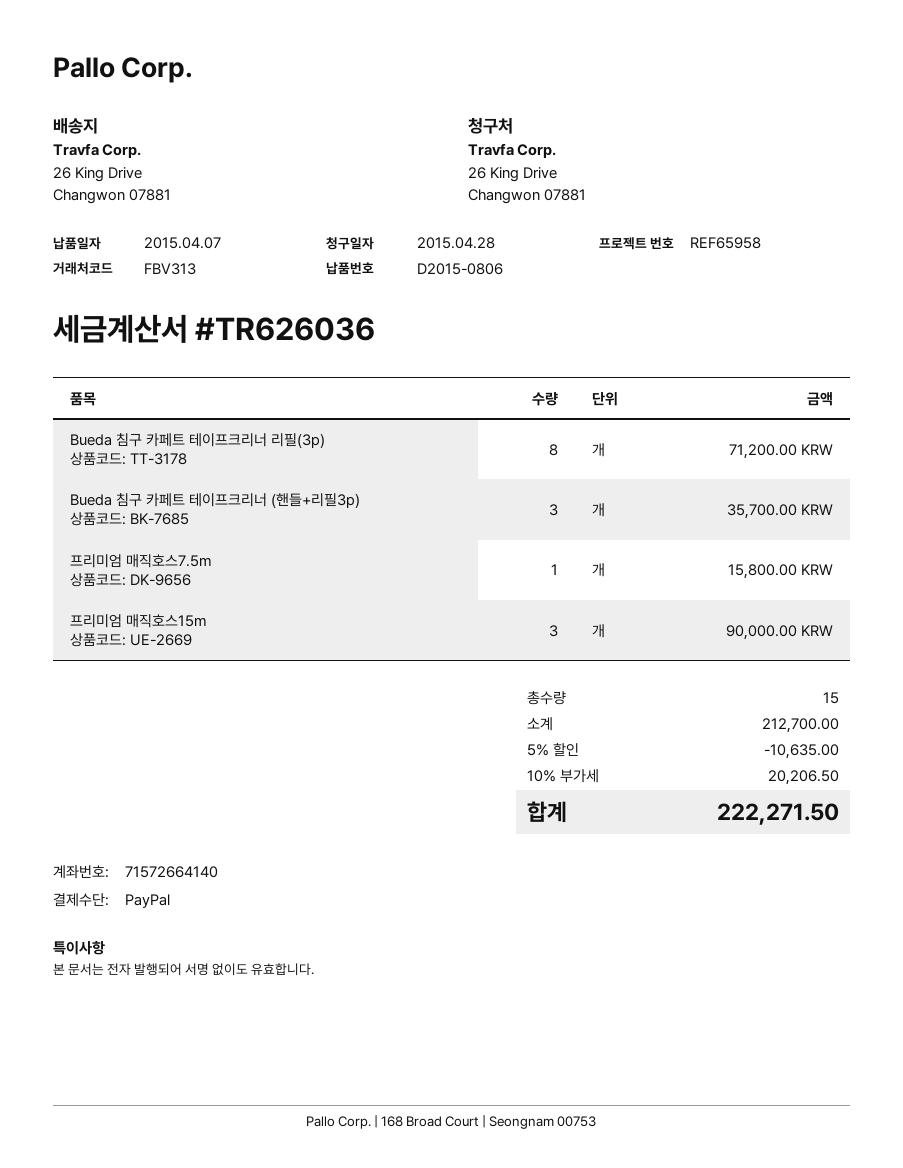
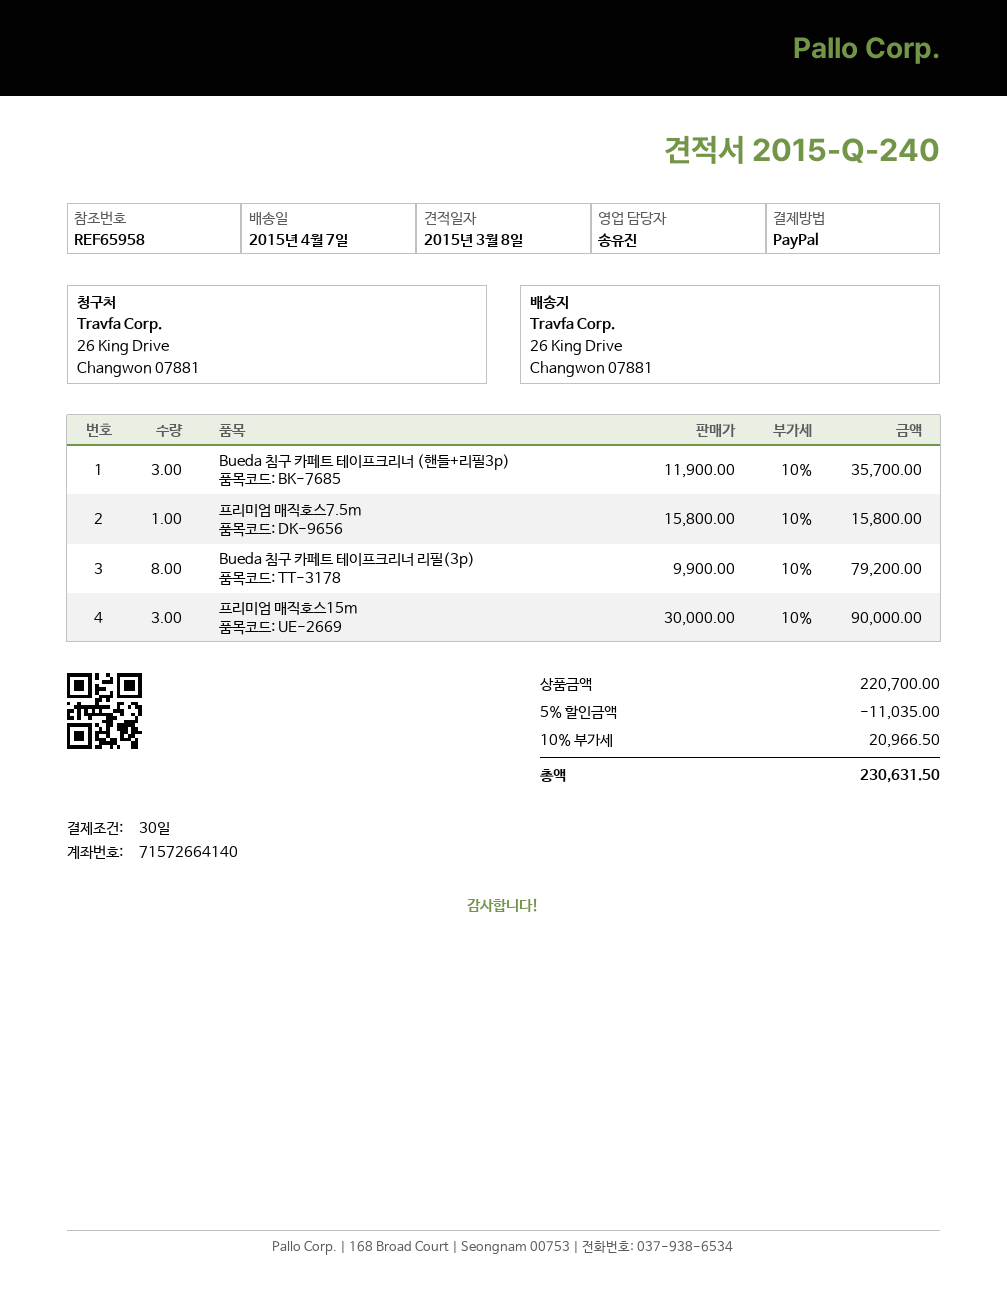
Bueda 침구 카페트 테이프크리너 리필(3p): 8 for 71200.00 -> 8 for 79200.00
subtotal: 212700.00 -> 220700.00
discount: 5% = 10635.00 -> 5% = 11035.00
tax: 10% = 20206.50 -> 10% = 20966.50
total: 222271.50 -> 230631.50

